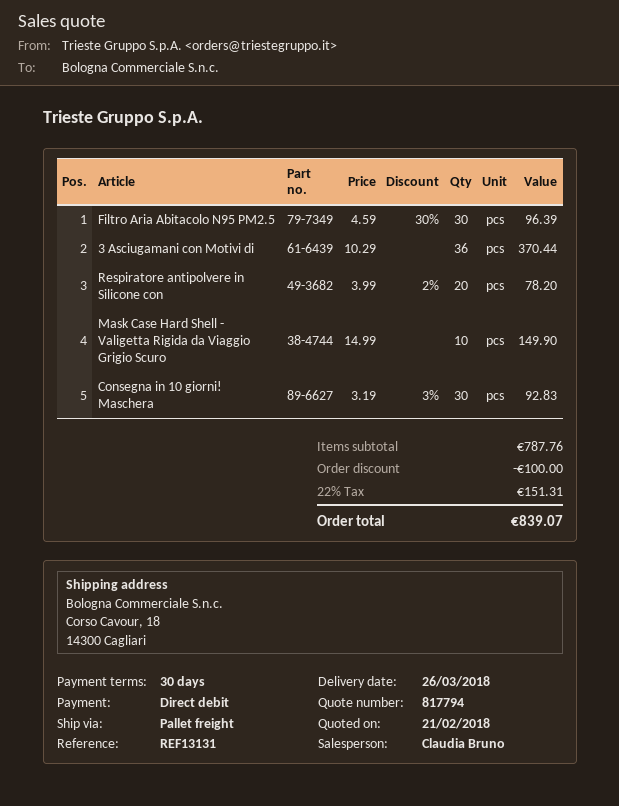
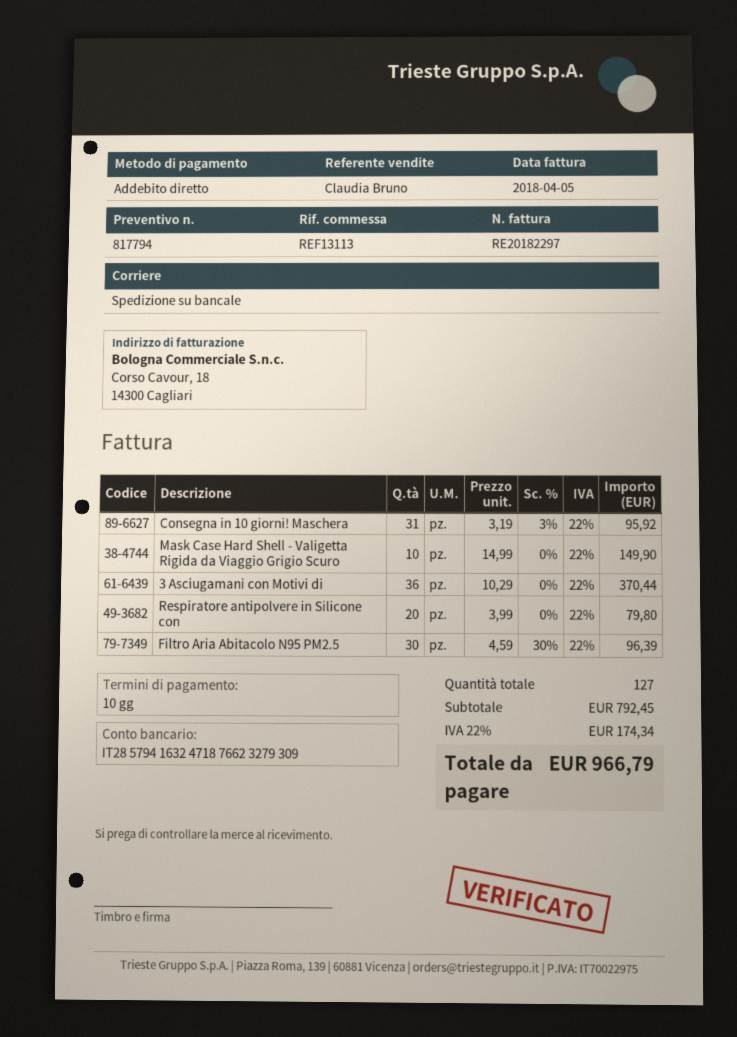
payment terms: 30 days -> 10 days
reference: REF13131 -> REF13113
Respiratore antipolvere in Silicone con: 20 x 3.99 - 2% = 78.20 -> 20 x 3.99 = 79.80
Consegna in 10 giorni! Maschera: 30 x 3.19 - 3% = 92.83 -> 31 x 3.19 - 3% = 95.92
subtotal: 787.76 -> 792.45
discount: 100.00 -> none
tax: 22% = 151.31 -> 22% = 174.34
total: 839.07 -> 966.79

